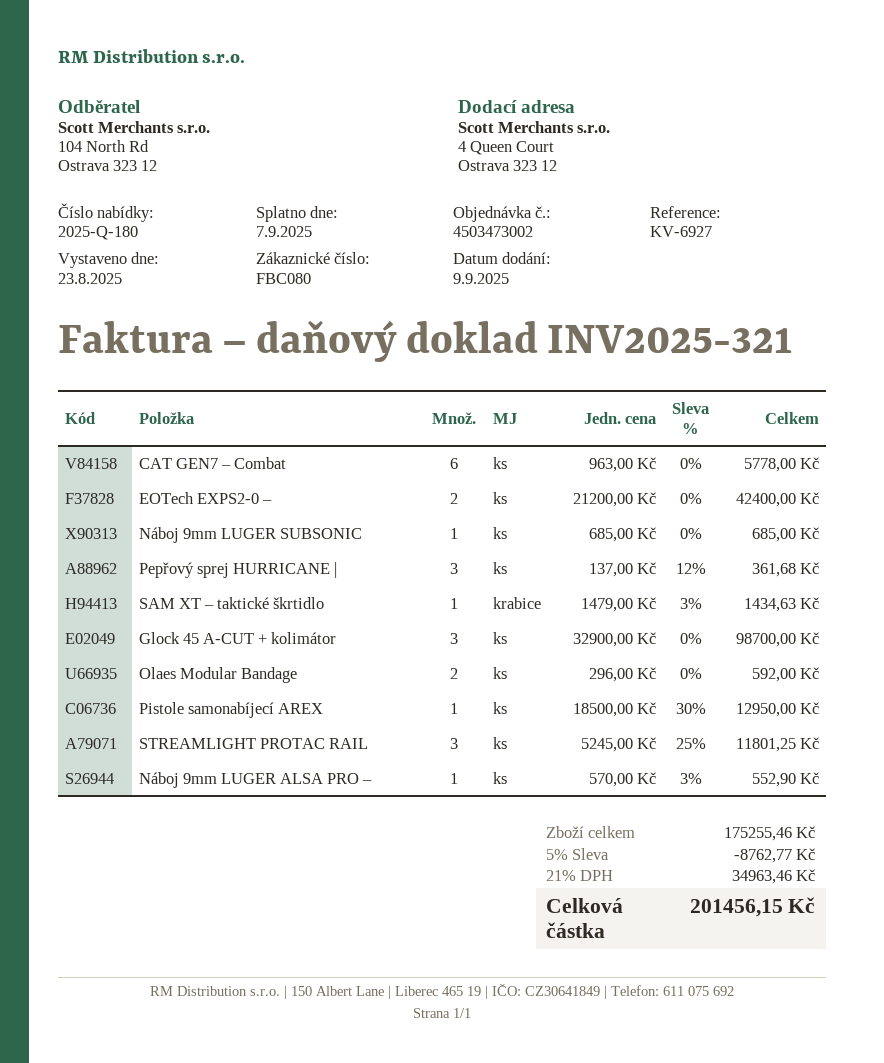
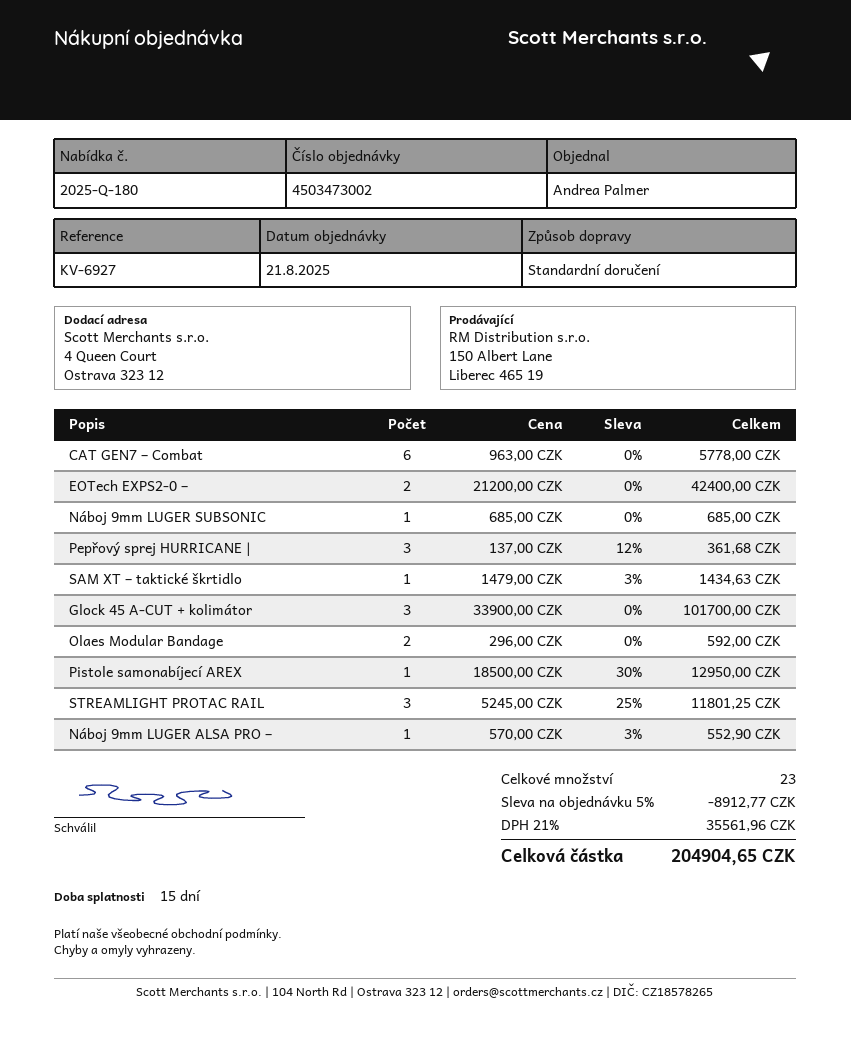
Glock 45 A-CUT + kolimátor: 3 x 32900.00 = 98700.00 -> 3 x 33900.00 = 101700.00
discount: 5% = 8762.77 -> 5% = 8912.77
tax: 21% = 34963.46 -> 21% = 35561.96
total: 201456.15 -> 204904.65

